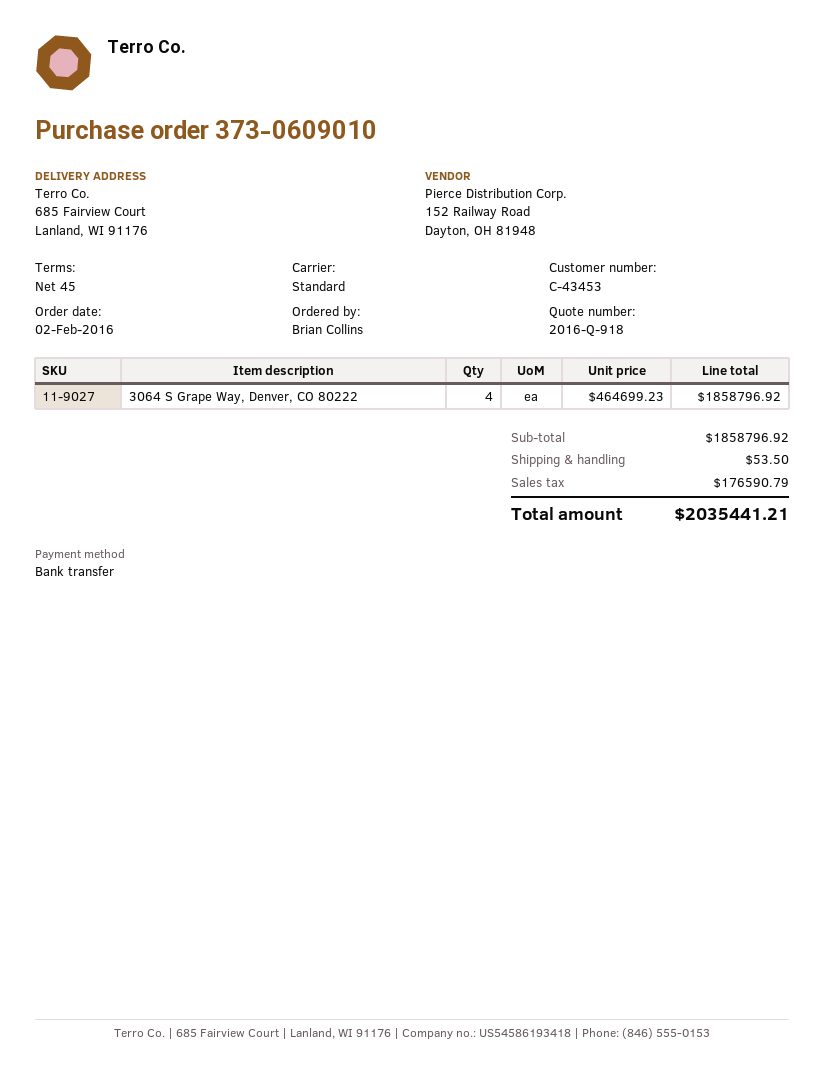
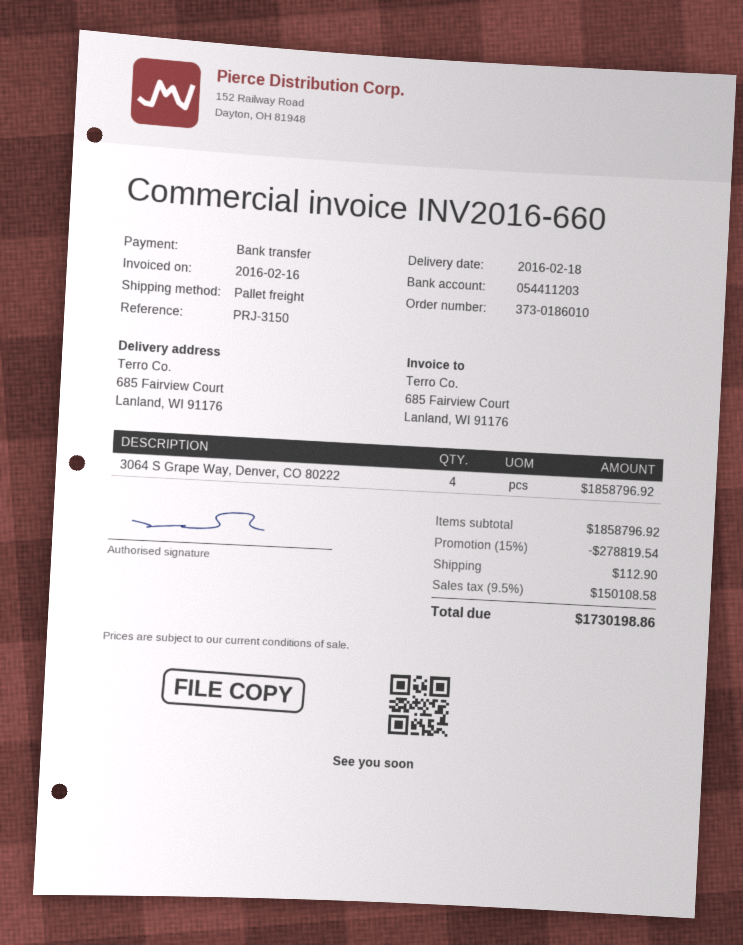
order number: 373-0609010 -> 373-0186010
shipping method: standard -> pallet freight
discount: none -> 15% = 278819.54
shipping: 53.50 -> 112.90
tax: 176590.79 -> 150108.58
total: 2035441.21 -> 1730198.86

